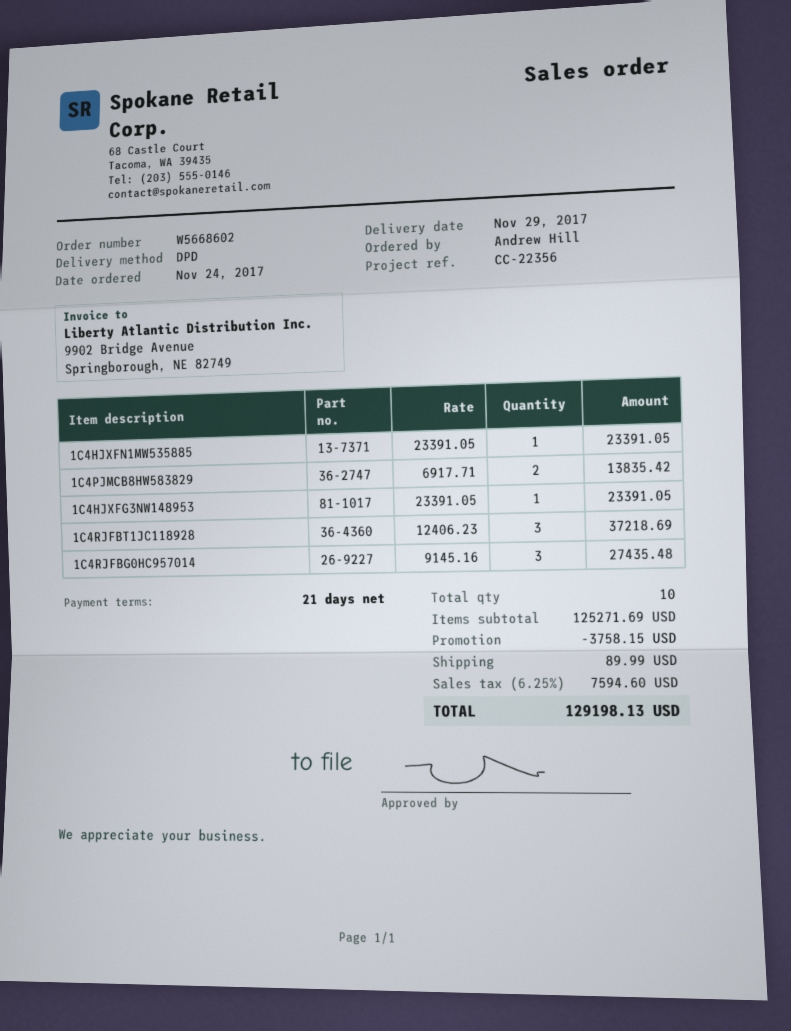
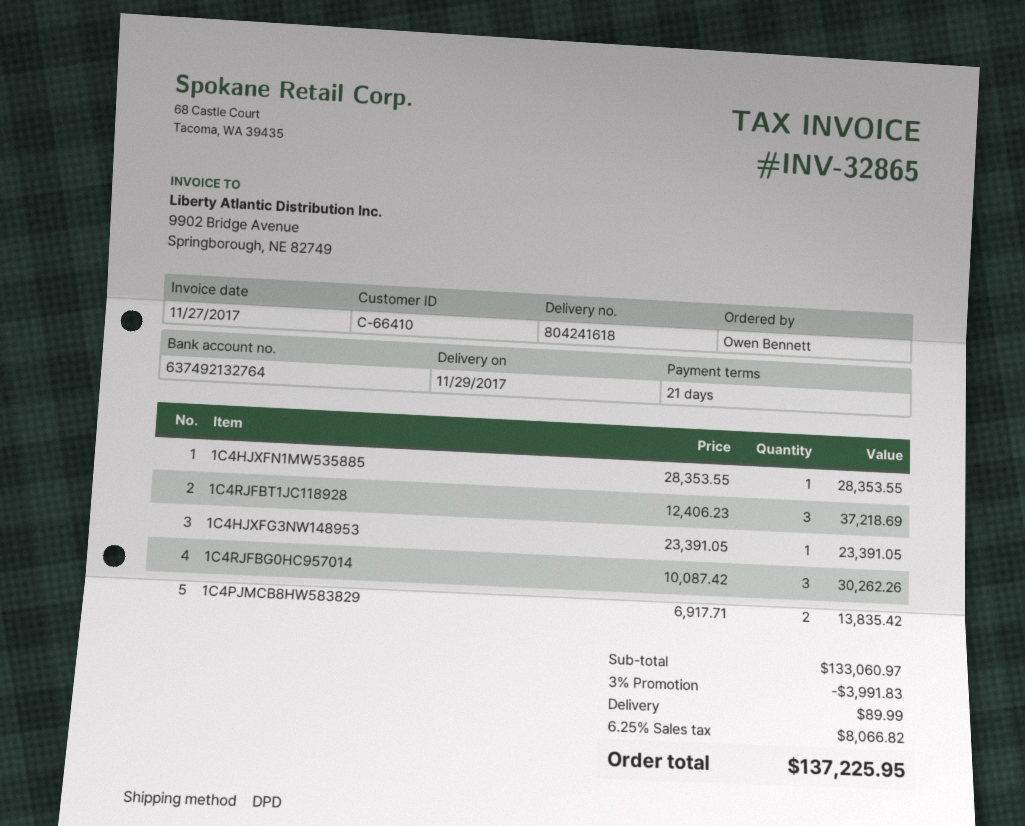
ordered by: Andrew Hill -> Owen Bennett
1C4HJXFN1MW535885: 1 x 23391.05 = 23391.05 -> 1 x 28353.55 = 28353.55
1C4RJFBG0HC957014: 3 x 9145.16 = 27435.48 -> 3 x 10087.42 = 30262.26
subtotal: 125271.69 -> 133060.97
discount: 3758.15 -> 3991.83
tax: 6.25% = 7594.60 -> 6.25% = 8066.82
total: 129198.13 -> 137225.95

